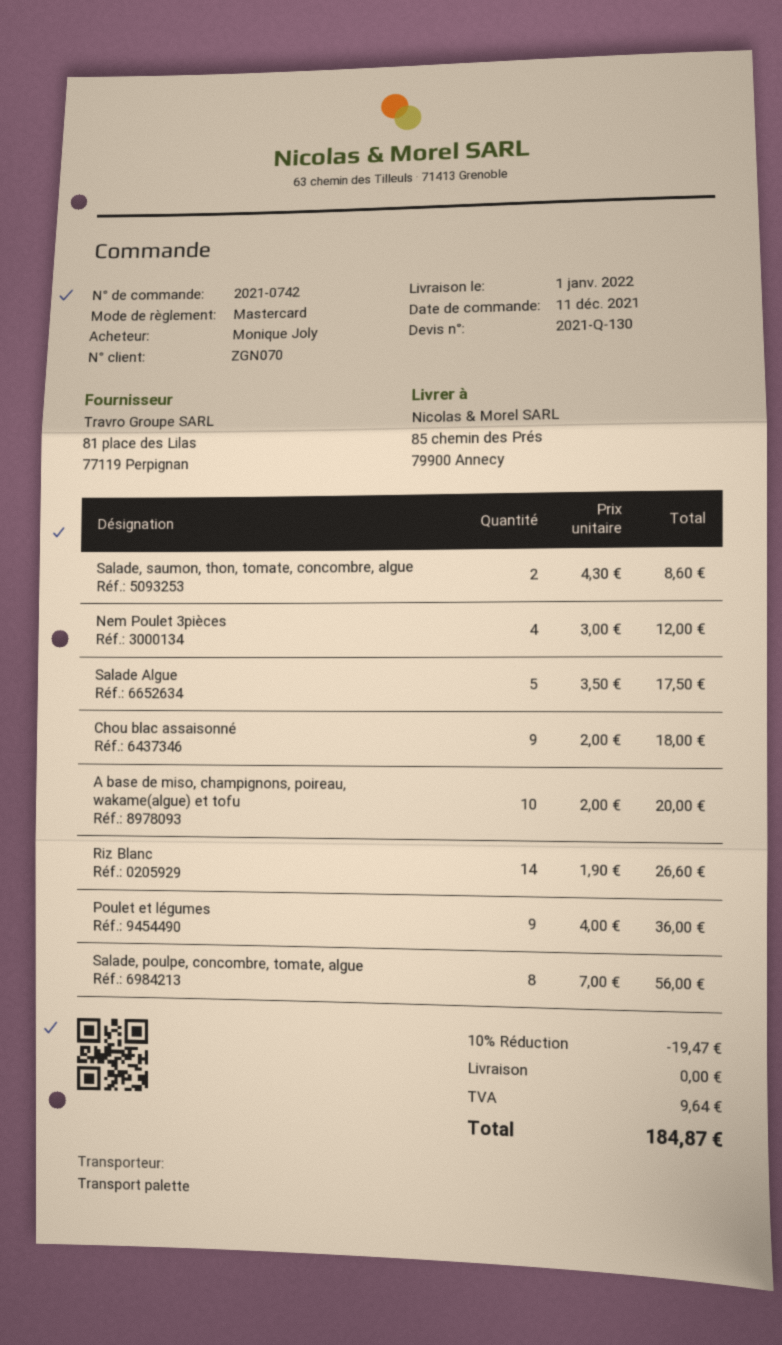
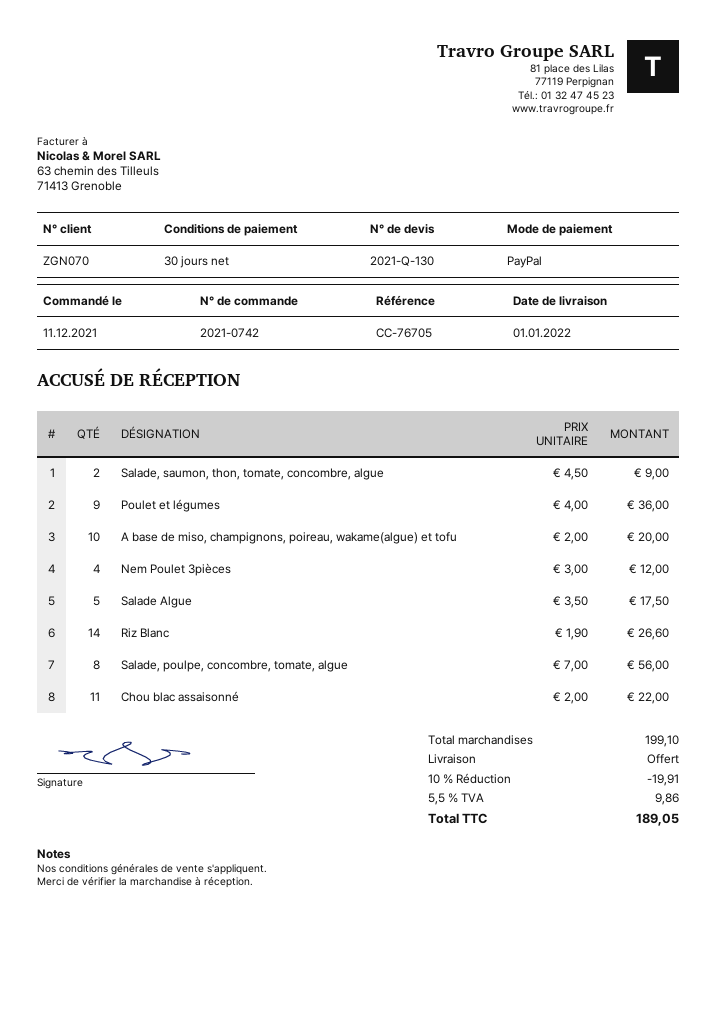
payment method: Mastercard -> PayPal
Salade, saumon, thon, tomate, concombre, algue: 2 x 4.30 = 8.60 -> 2 x 4.50 = 9.00
Chou blac assaisonné: 9 x 2.00 = 18.00 -> 11 x 2.00 = 22.00
discount: 10% = 19.47 -> 10% = 19.91
tax: 9.64 -> 9.86
total: 184.87 -> 189.05

